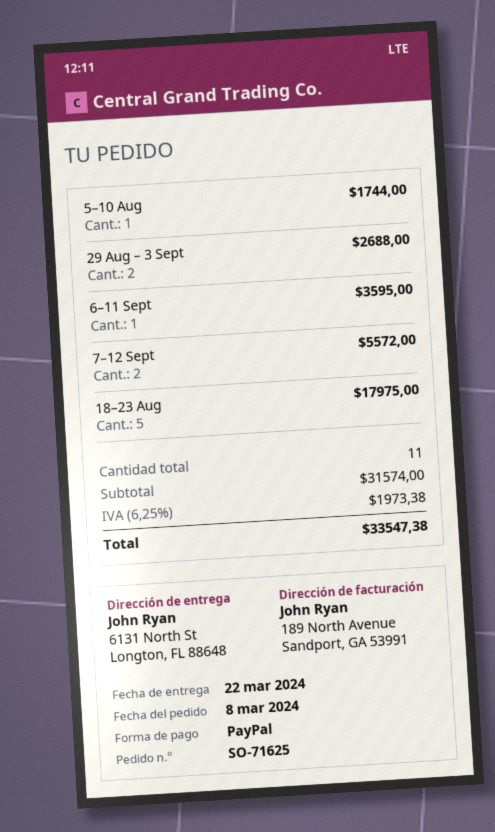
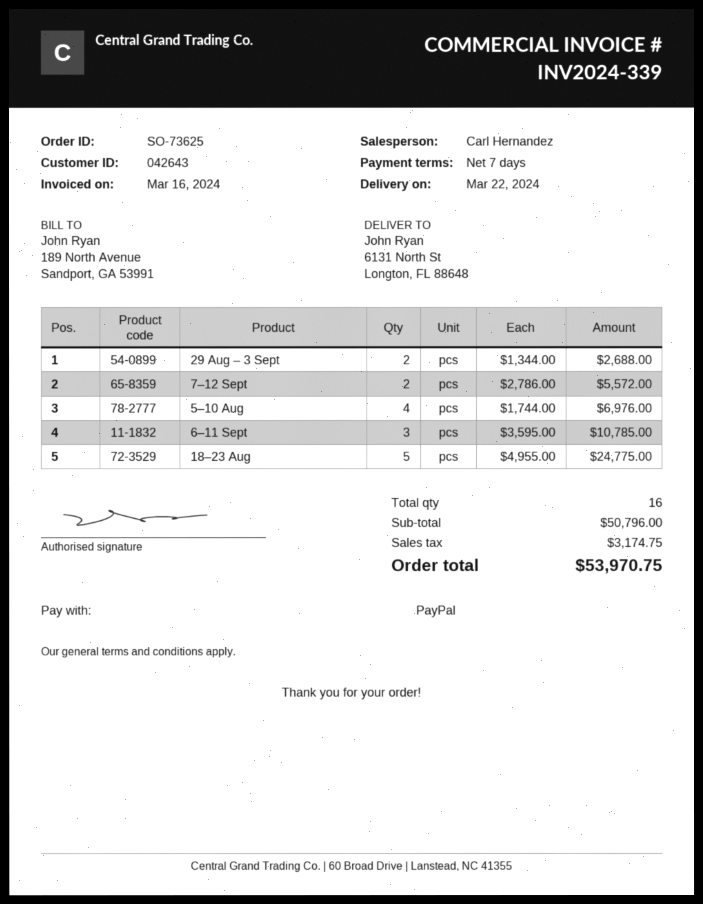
order number: SO-71625 -> SO-73625
5–10 Aug: 1 for 1744.00 -> 4 for 6976.00
6–11 Sept: 1 for 3595.00 -> 3 for 10785.00
18–23 Aug: 5 for 17975.00 -> 5 for 24775.00
total quantity: 11 -> 16
subtotal: 31574.00 -> 50796.00
tax: 1973.38 -> 3174.75
total: 33547.38 -> 53970.75

